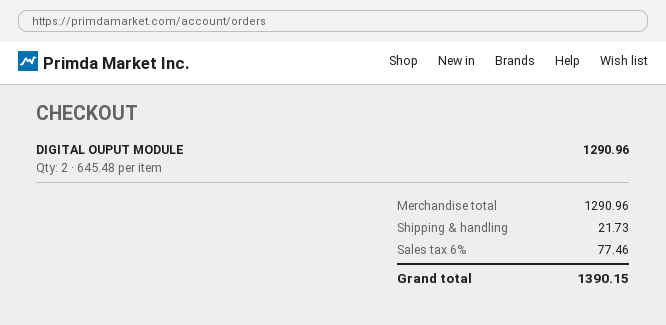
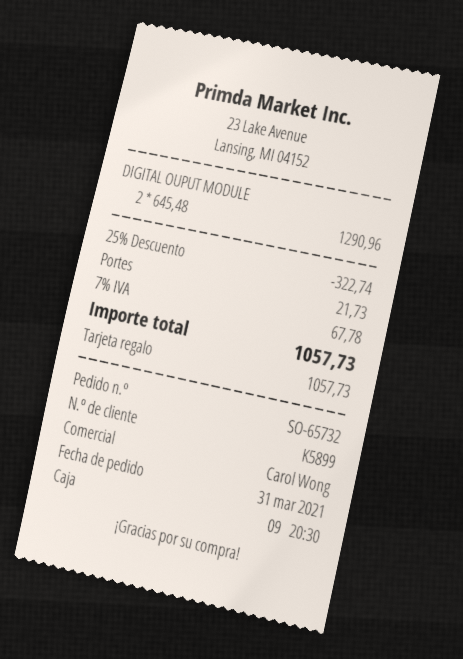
discount: none -> 25% = 322.74
tax: 6% = 77.46 -> 7% = 67.78
total: 1390.15 -> 1057.73

